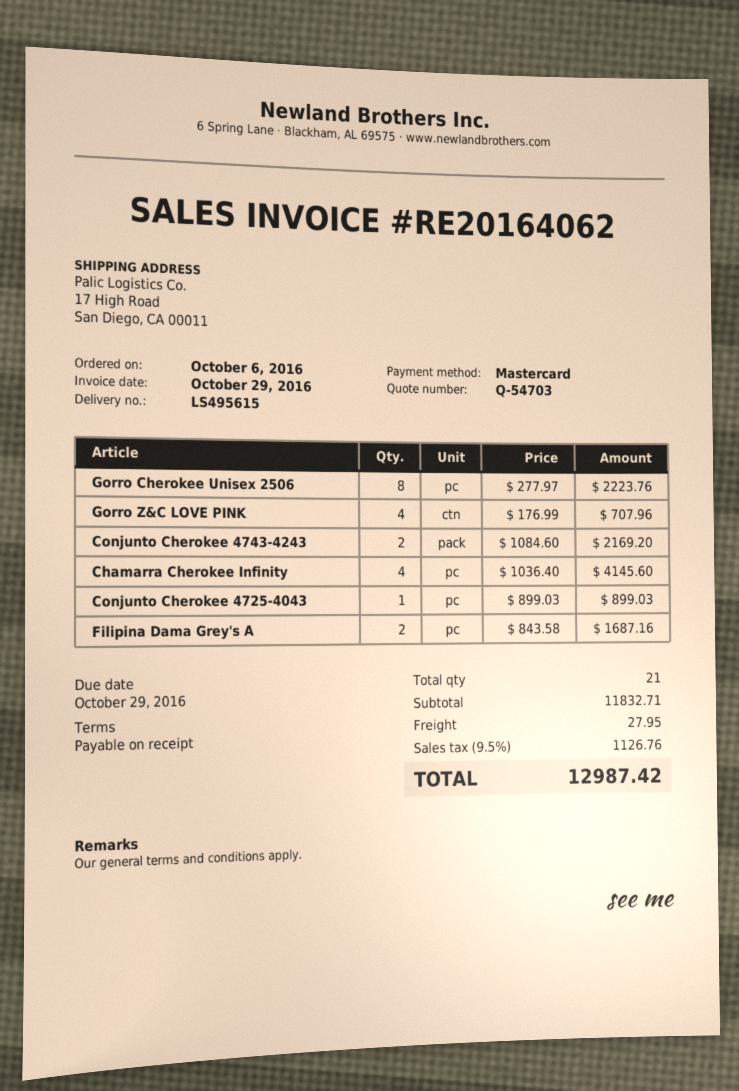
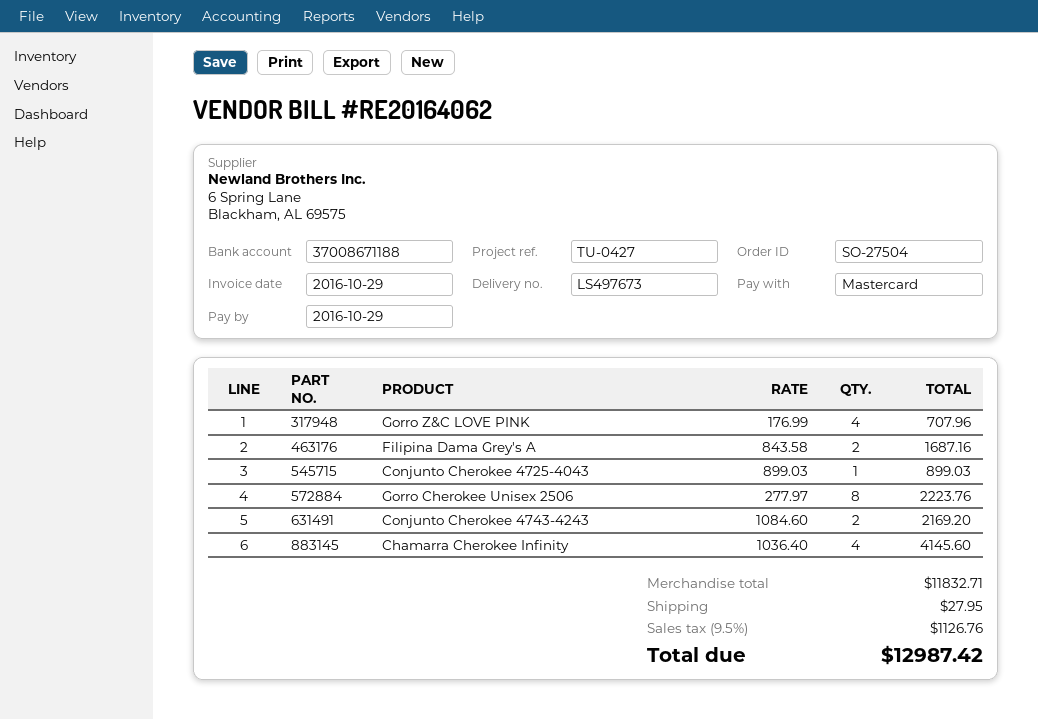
delivery note number: LS495615 -> LS497673

